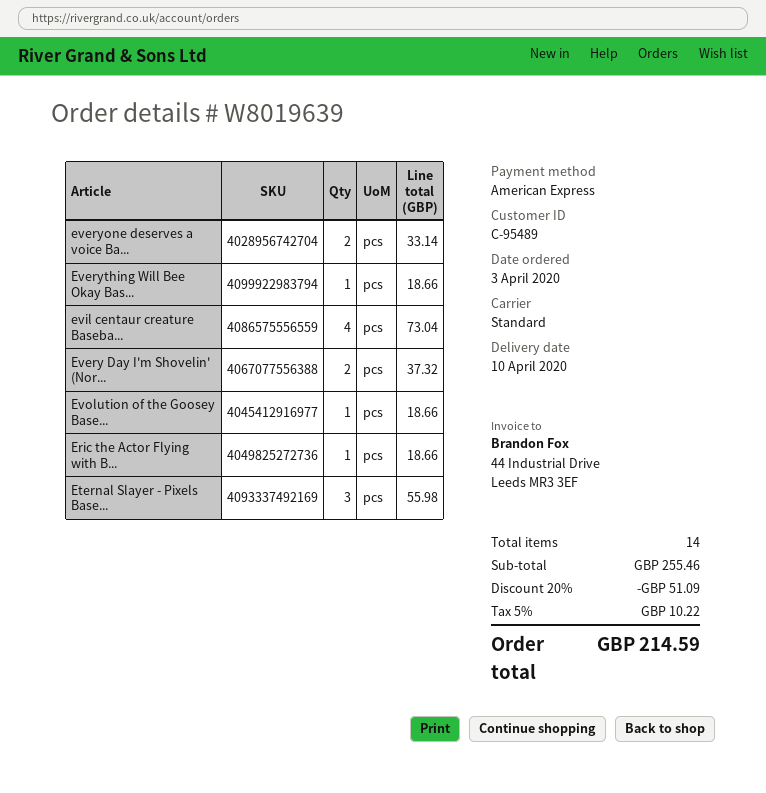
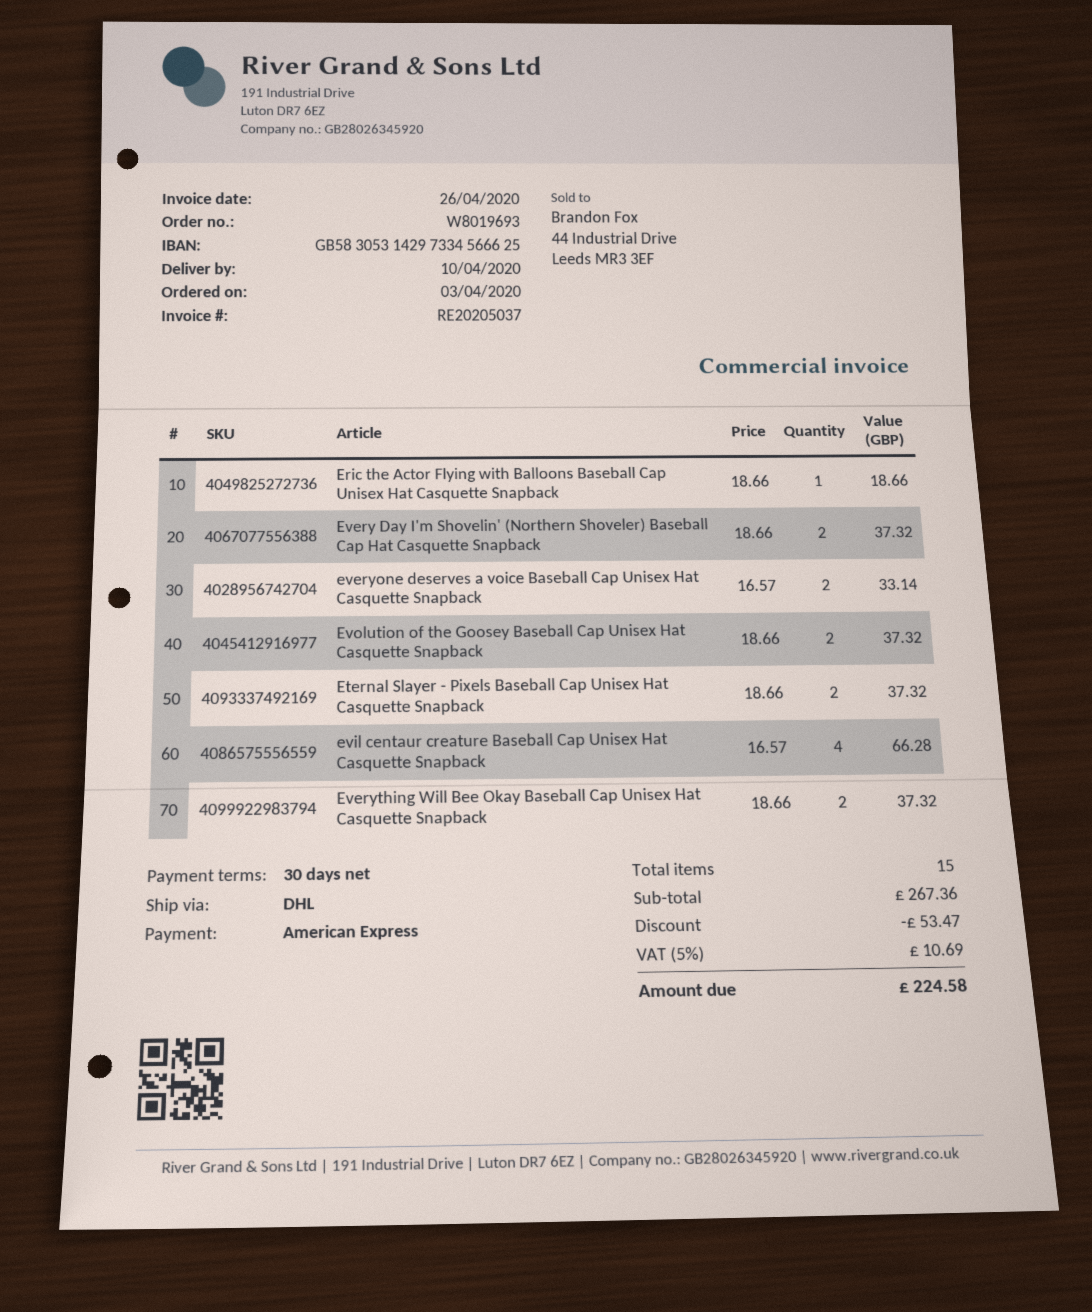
order number: W8019639 -> W8019693
shipping method: standard -> DHL
Everything Will Bee Okay Bas...: 1 for 18.66 -> 2 for 37.32
evil centaur creature Baseba...: 4 for 73.04 -> 4 for 66.28
Evolution of the Goosey Base...: 1 for 18.66 -> 2 for 37.32
Eternal Slayer - Pixels Base...: 3 for 55.98 -> 2 for 37.32
total quantity: 14 -> 15
subtotal: 255.46 -> 267.36
discount: 51.09 -> 53.47
tax: 5% = 10.22 -> 5% = 10.69
total: 214.59 -> 224.58

